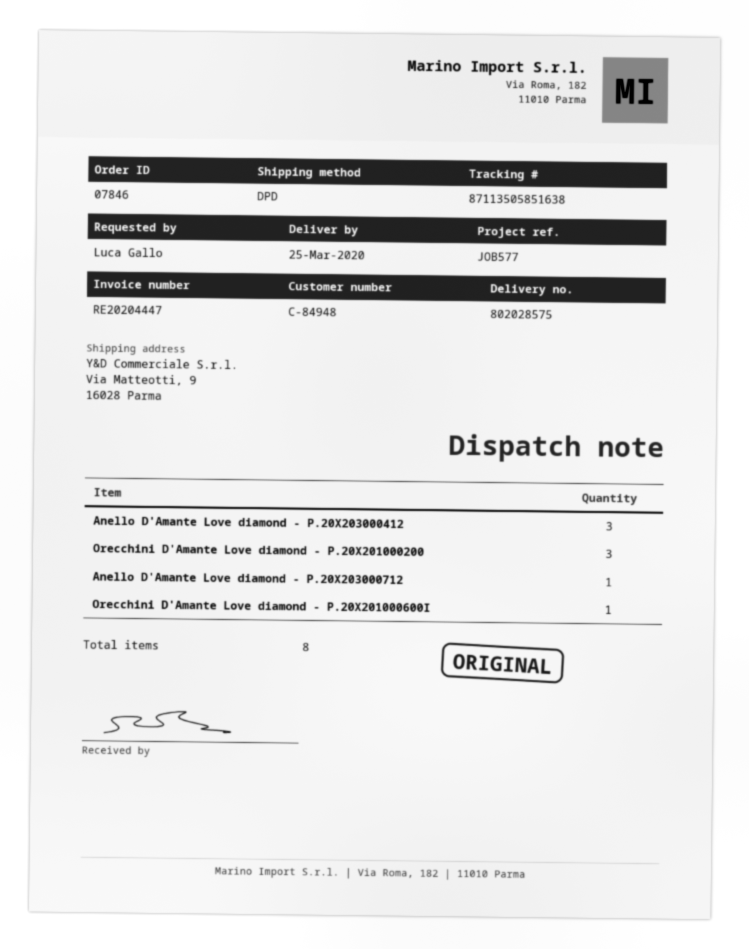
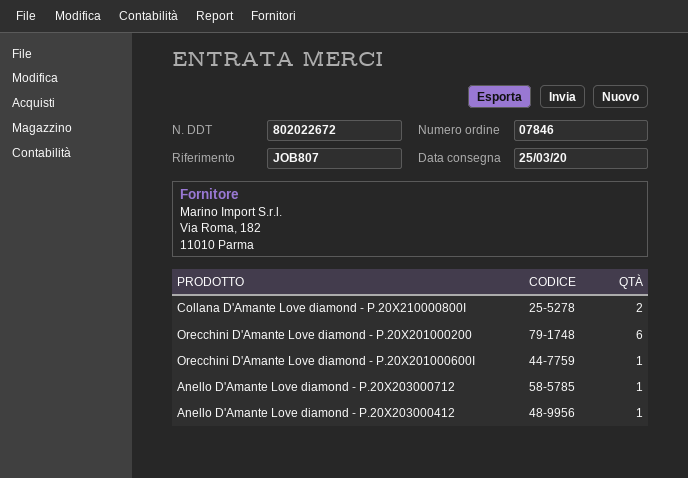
delivery note number: 802028575 -> 802022672
reference: JOB577 -> JOB807
Anello D'Amante Love diamond - P.20X203000412: 3 -> 1
Orecchini D'Amante Love diamond - P.20X201000200: 3 -> 6
Collana D'Amante Love diamond - P.20X210000800I: none -> 2

